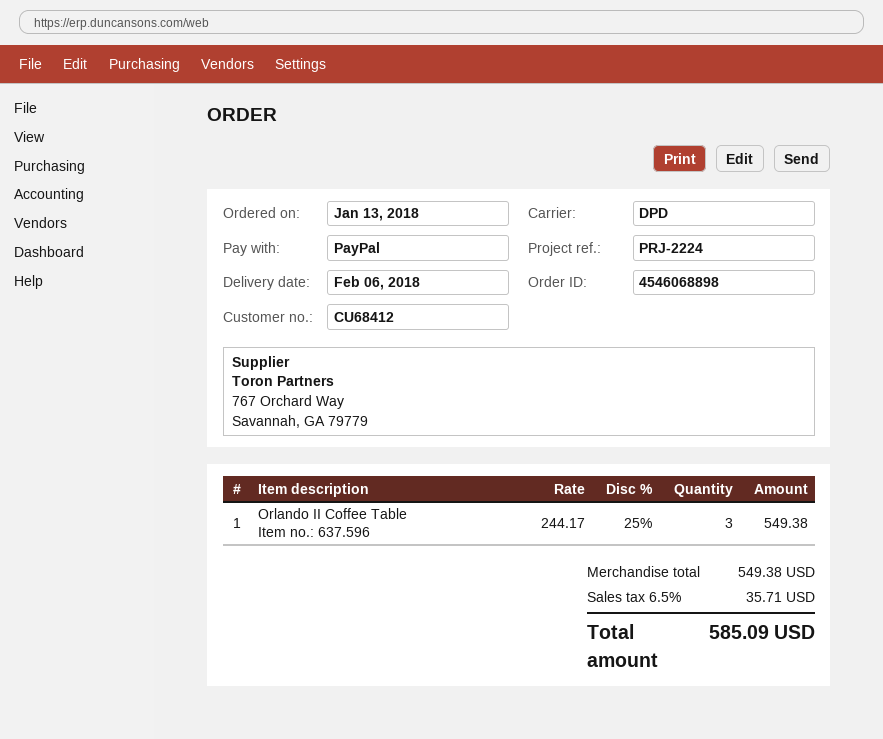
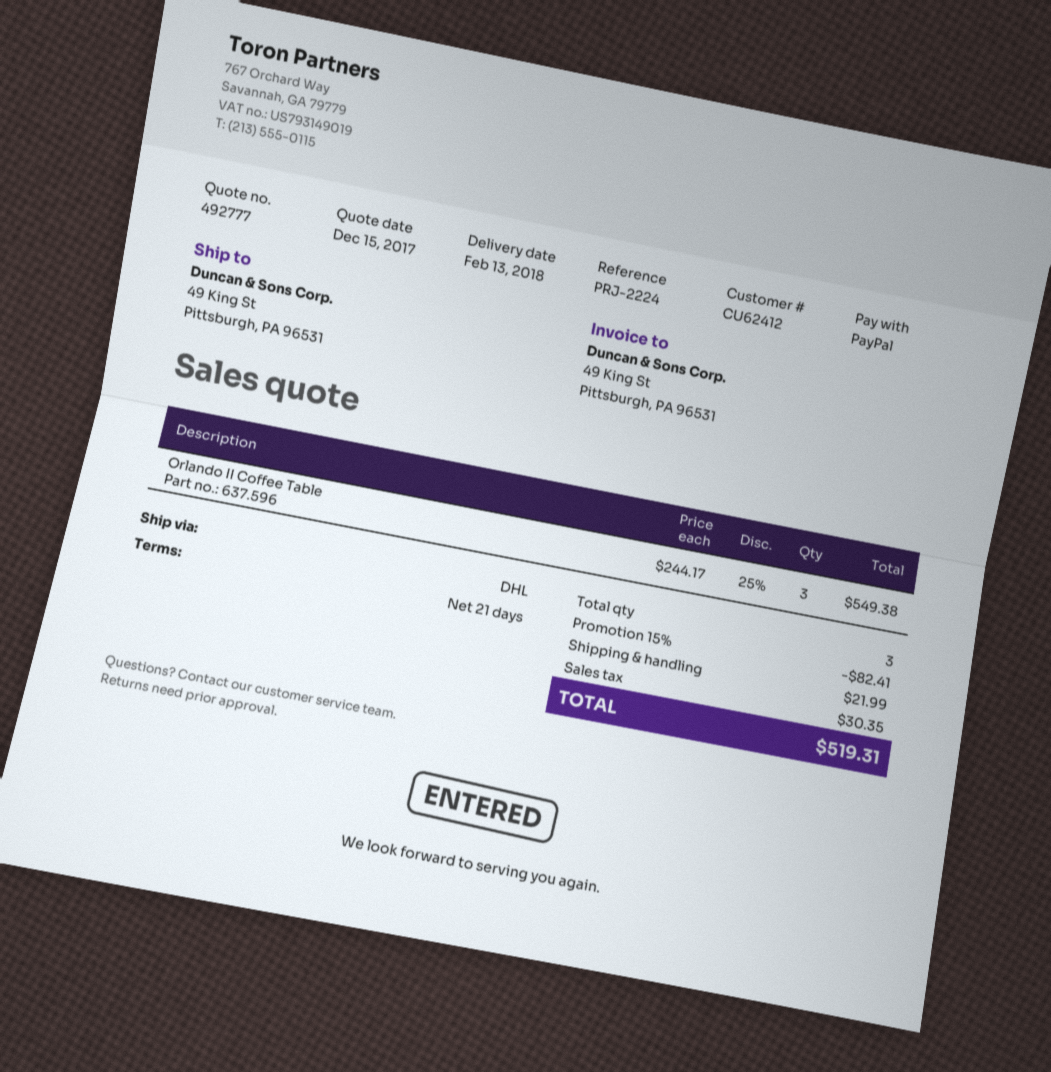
delivery date: 2018-02-06 -> 2018-02-13
customer number: CU68412 -> CU62412
shipping method: DPD -> DHL
discount: none -> 15% = 82.41
shipping: none -> 21.99
tax: 35.71 -> 30.35
total: 585.09 -> 519.31

